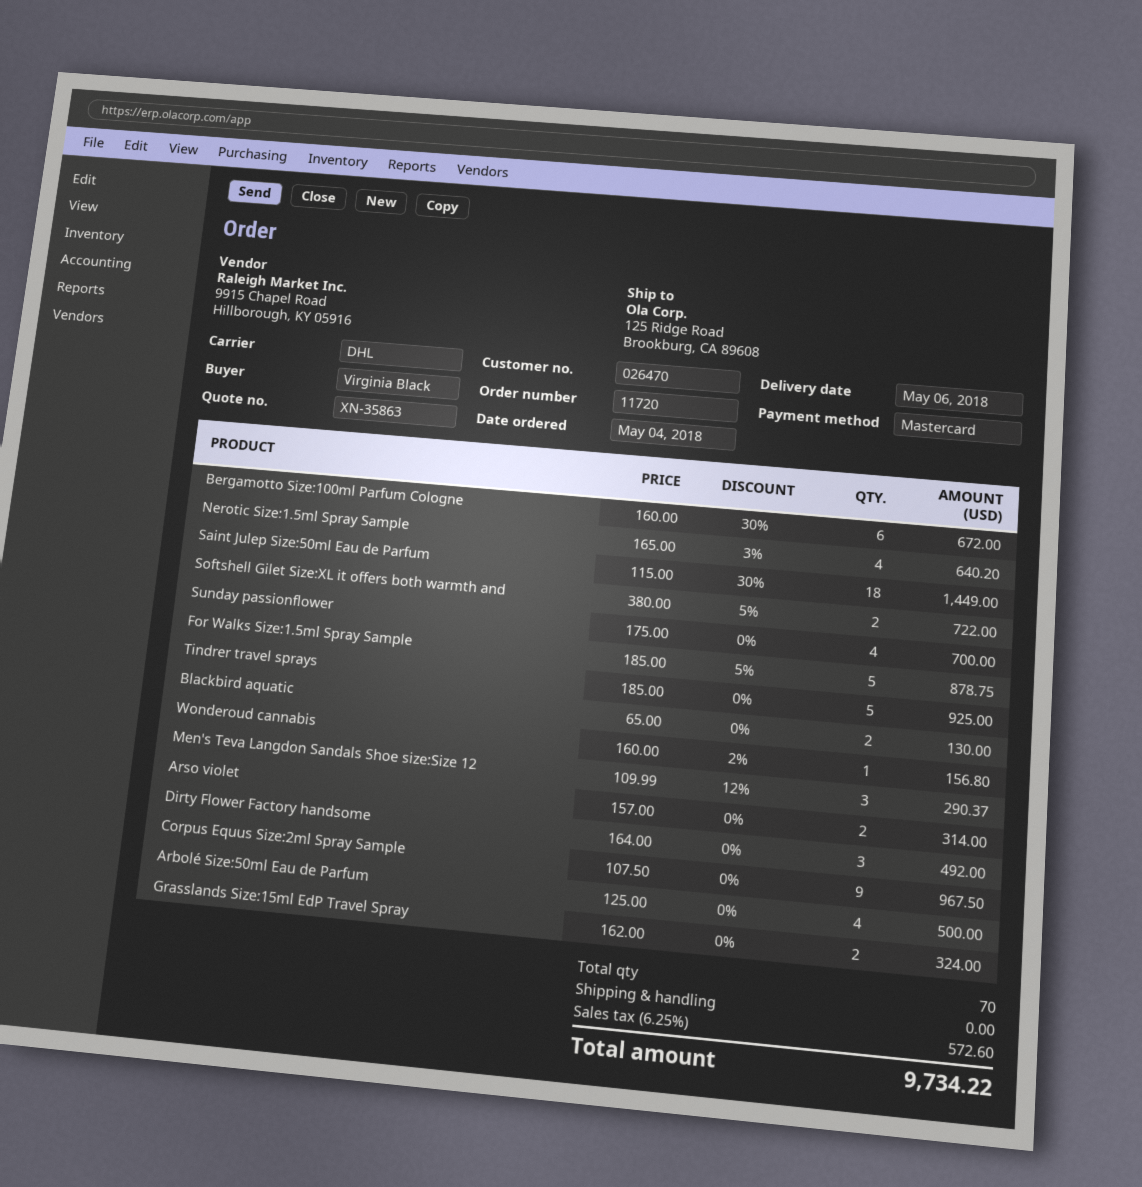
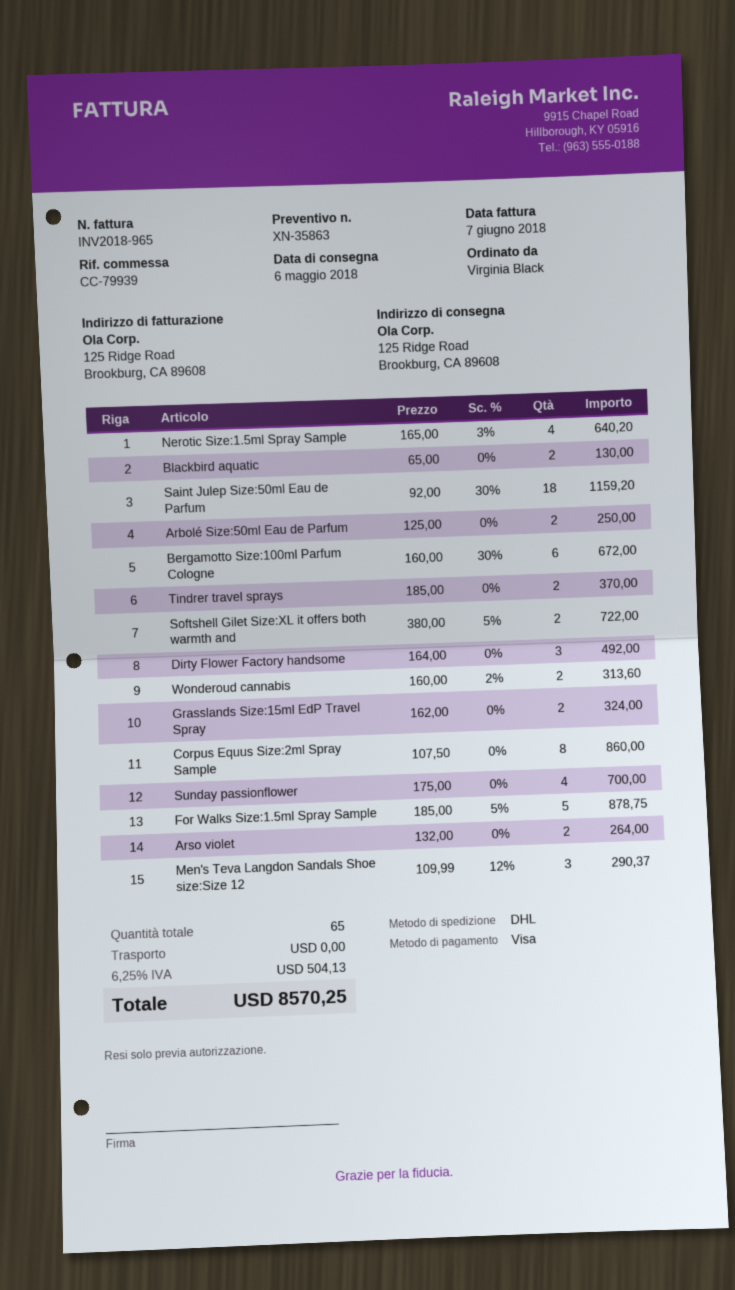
payment method: Mastercard -> Visa
Saint Julep Size:50ml Eau de Parfum: 18 x 115.00 - 30% = 1449.00 -> 18 x 92.00 - 30% = 1159.20
Tindrer travel sprays: 5 x 185.00 = 925.00 -> 2 x 185.00 = 370.00
Wonderoud cannabis: 1 x 160.00 - 2% = 156.80 -> 2 x 160.00 - 2% = 313.60
Arso violet: 2 x 157.00 = 314.00 -> 2 x 132.00 = 264.00
Corpus Equus Size:2ml Spray Sample: 9 x 107.50 = 967.50 -> 8 x 107.50 = 860.00
Arbolé Size:50ml Eau de Parfum: 4 x 125.00 = 500.00 -> 2 x 125.00 = 250.00
total quantity: 70 -> 65
tax: 6.25% = 572.60 -> 6.25% = 504.13
total: 9734.22 -> 8570.25

